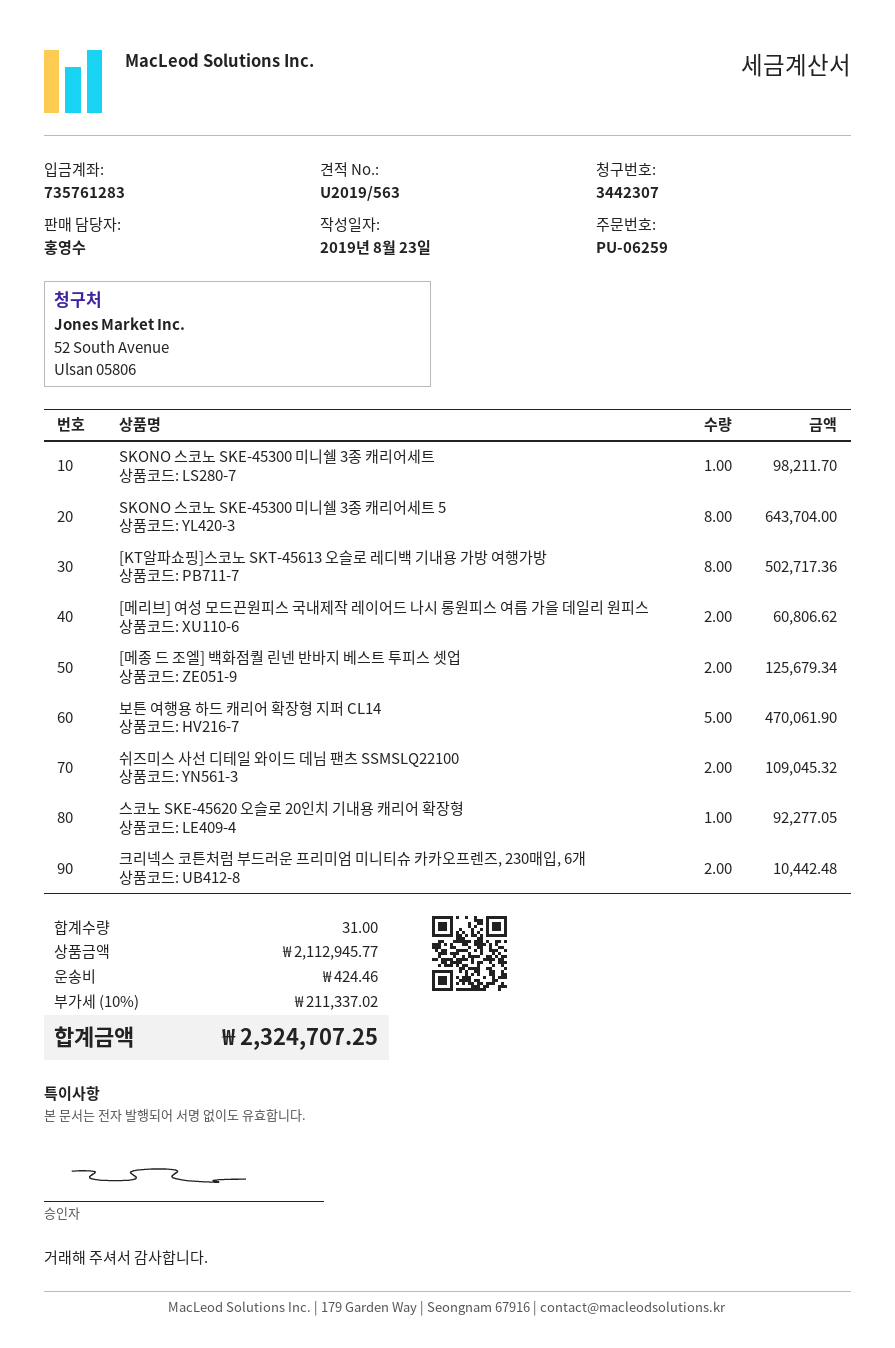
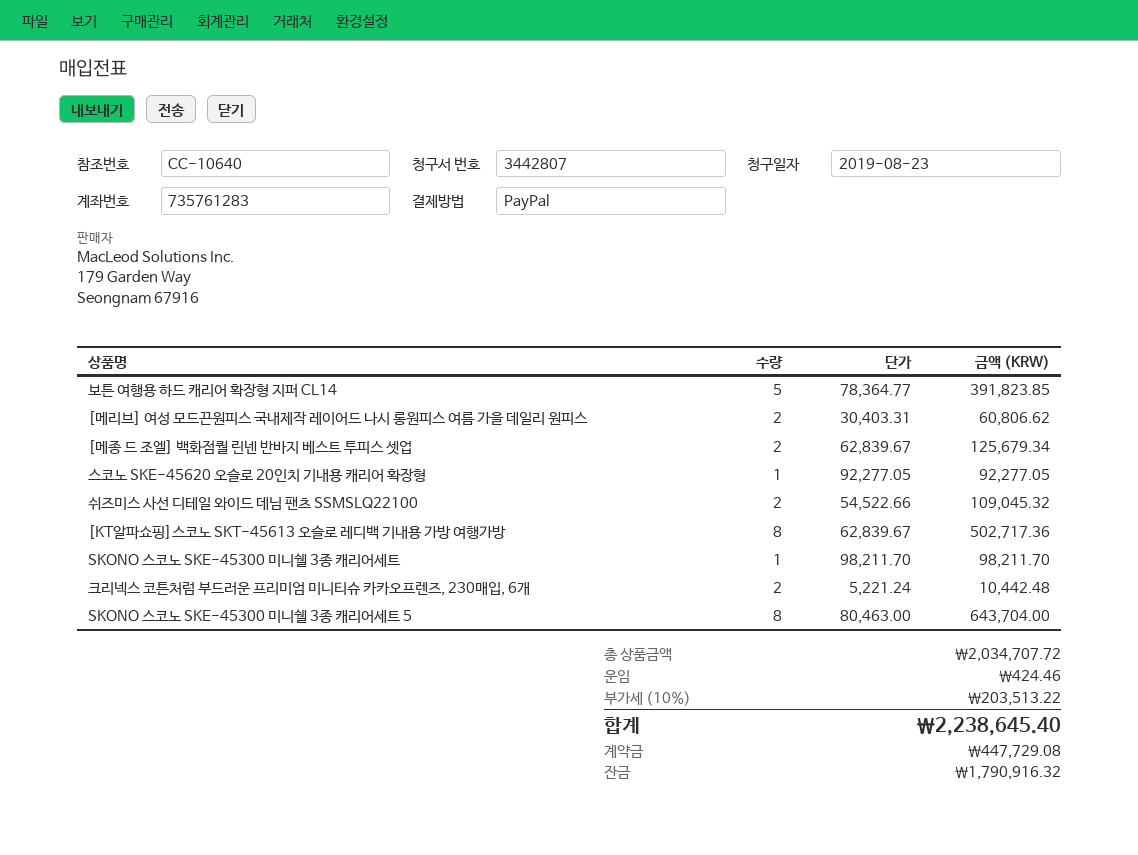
invoice number: 3442307 -> 3442807
보튼 여행용 하드 캐리어 확장형 지퍼 CL14: 5 for 470061.90 -> 5 for 391823.85
subtotal: 2112945.77 -> 2034707.72
tax: 10% = 211337.02 -> 10% = 203513.22
total: 2324707.25 -> 2238645.40

